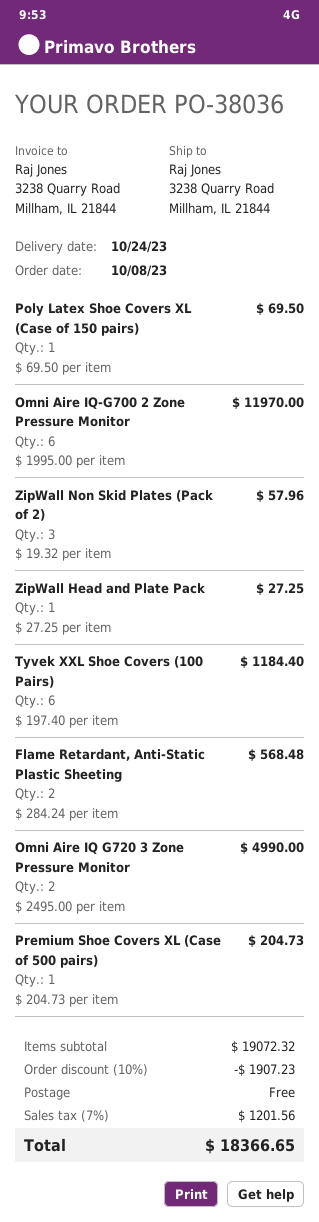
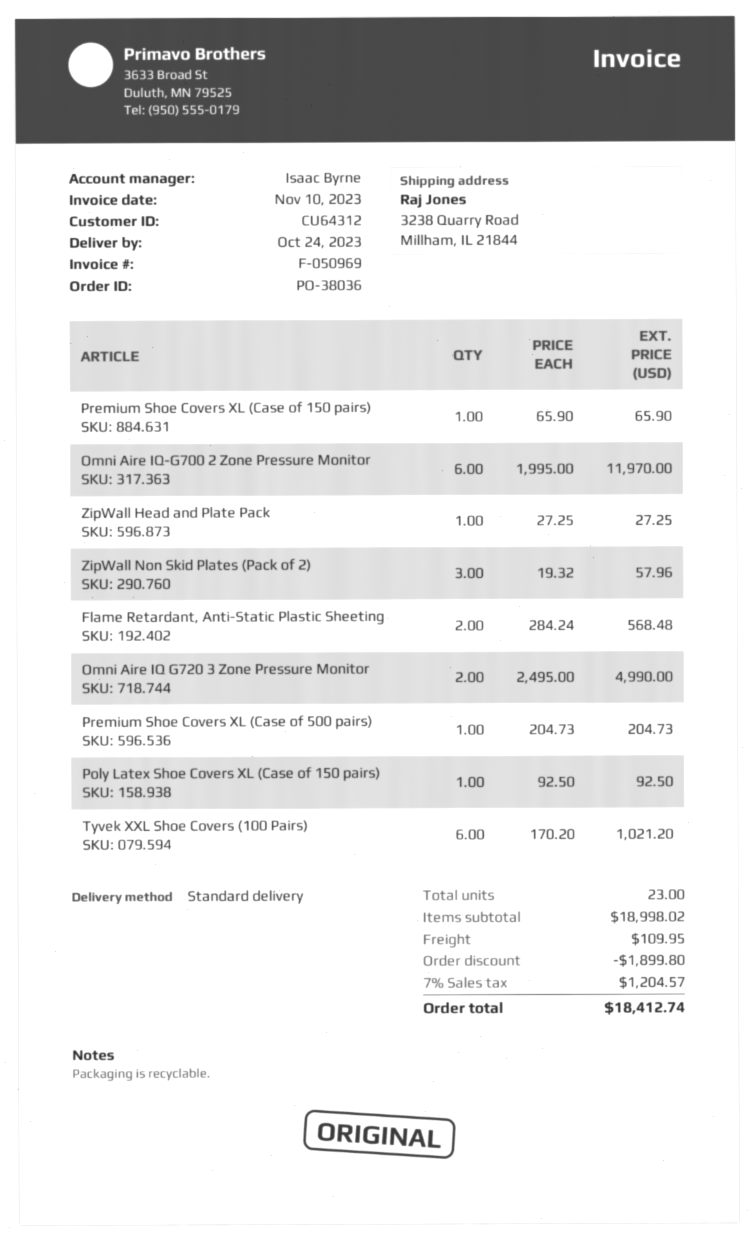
Poly Latex Shoe Covers XL (Case of 150 pairs): 1 x 69.50 = 69.50 -> 1 x 92.50 = 92.50
Tyvek XXL Shoe Covers (100 Pairs): 6 x 197.40 = 1184.40 -> 6 x 170.20 = 1021.20
Premium Shoe Covers XL (Case of 150 pairs): none -> 1 x 65.90 = 65.90
subtotal: 19072.32 -> 18998.02
discount: 1907.23 -> 1899.80
shipping: 0.00 -> 109.95
tax: 7% = 1201.56 -> 7% = 1204.57
total: 18366.65 -> 18412.74

